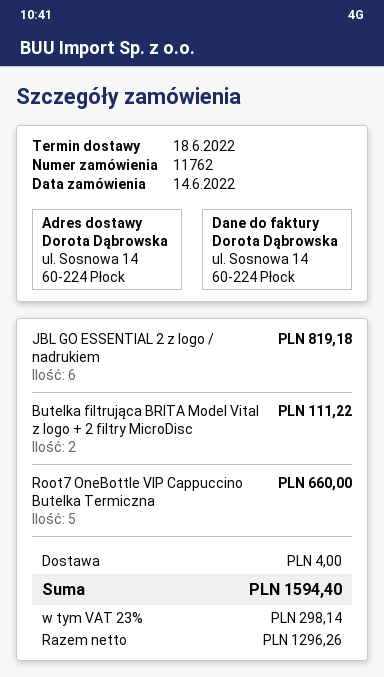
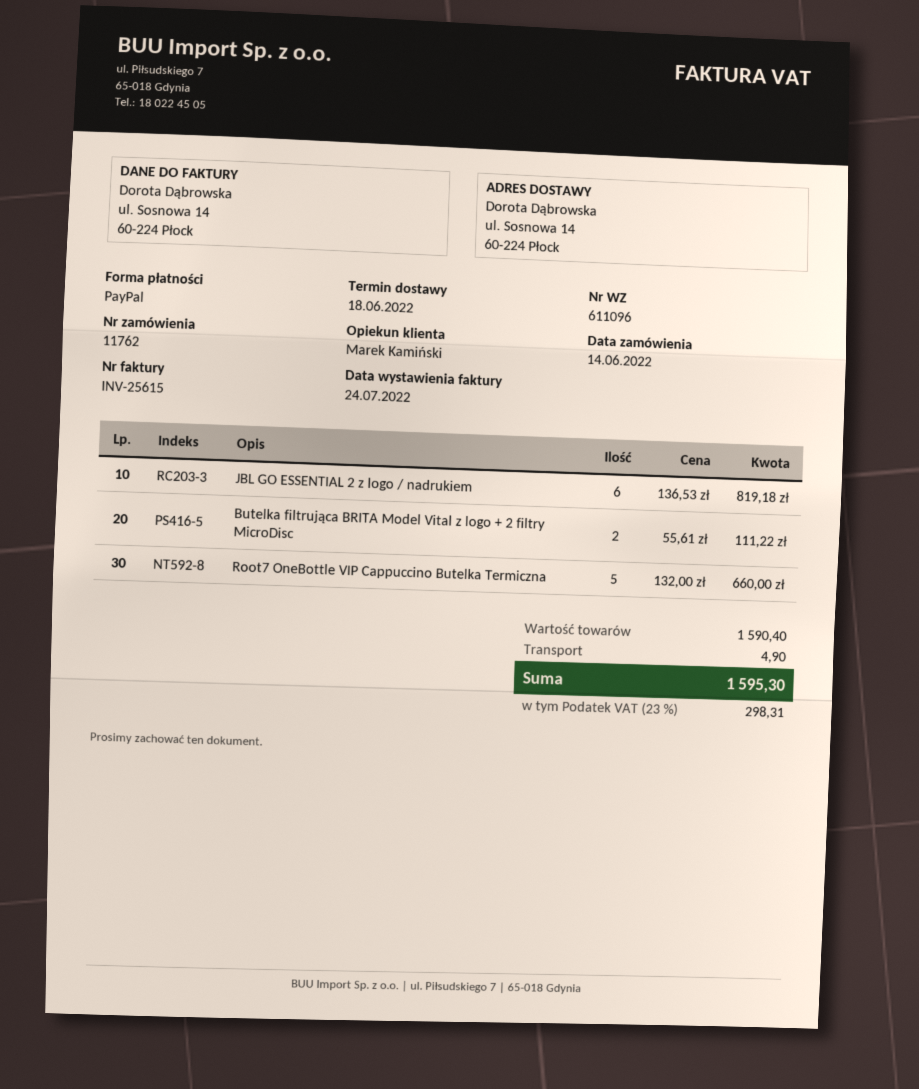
shipping: 4.00 -> 4.90
tax: 23% = 298.14 -> 23% = 298.31
total: 1594.40 -> 1595.30

